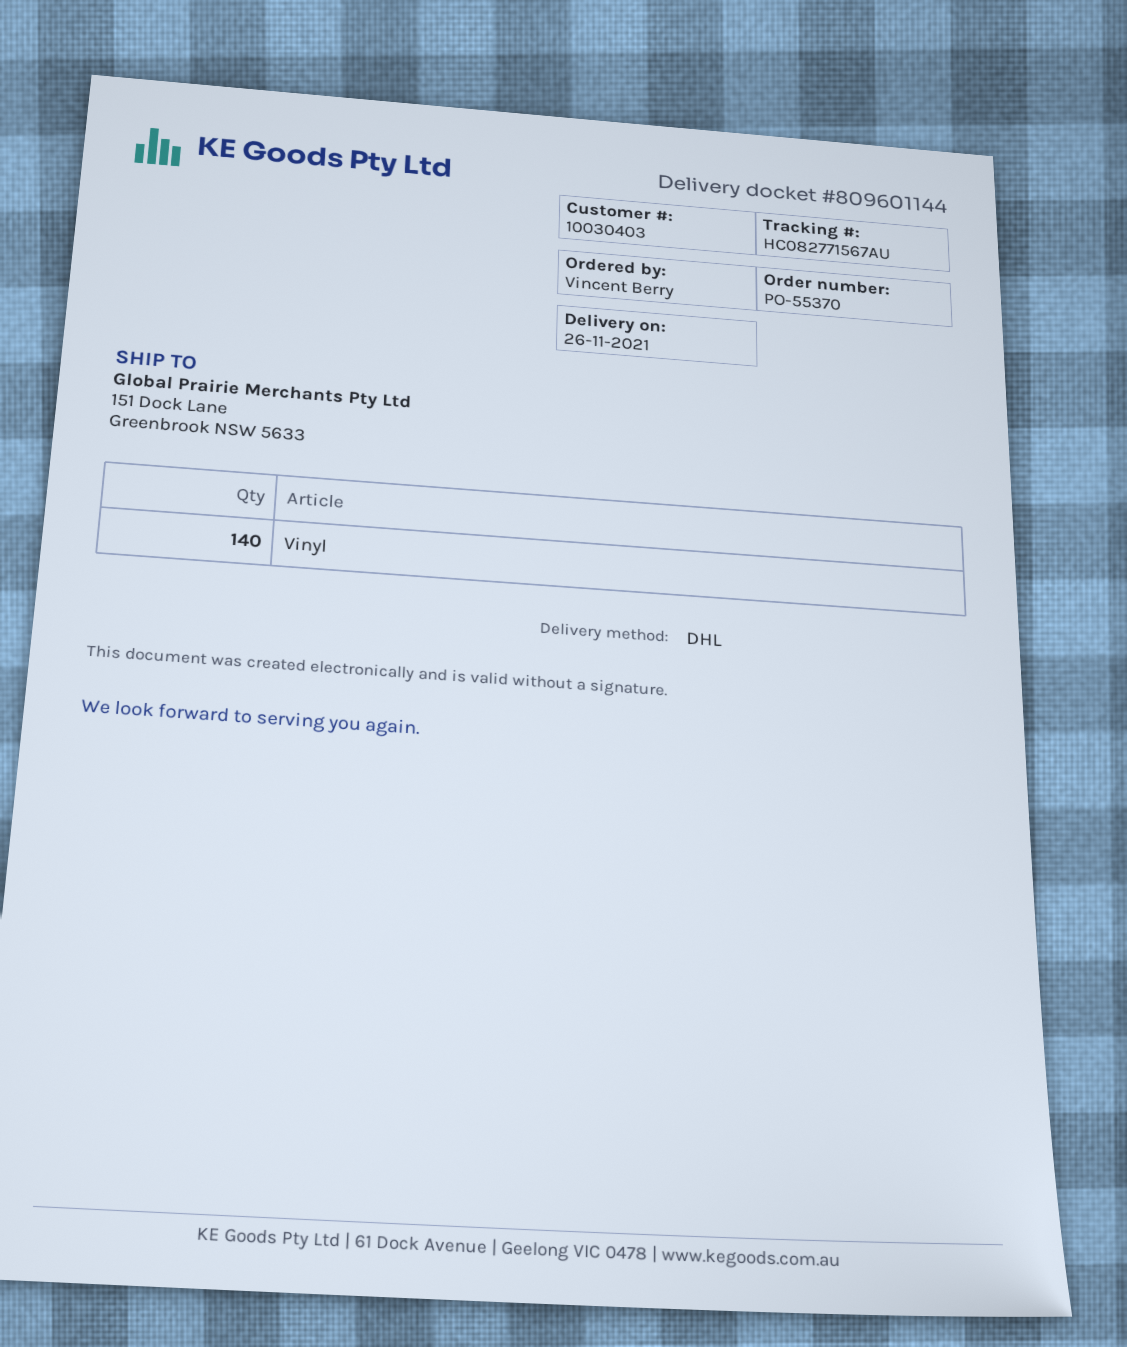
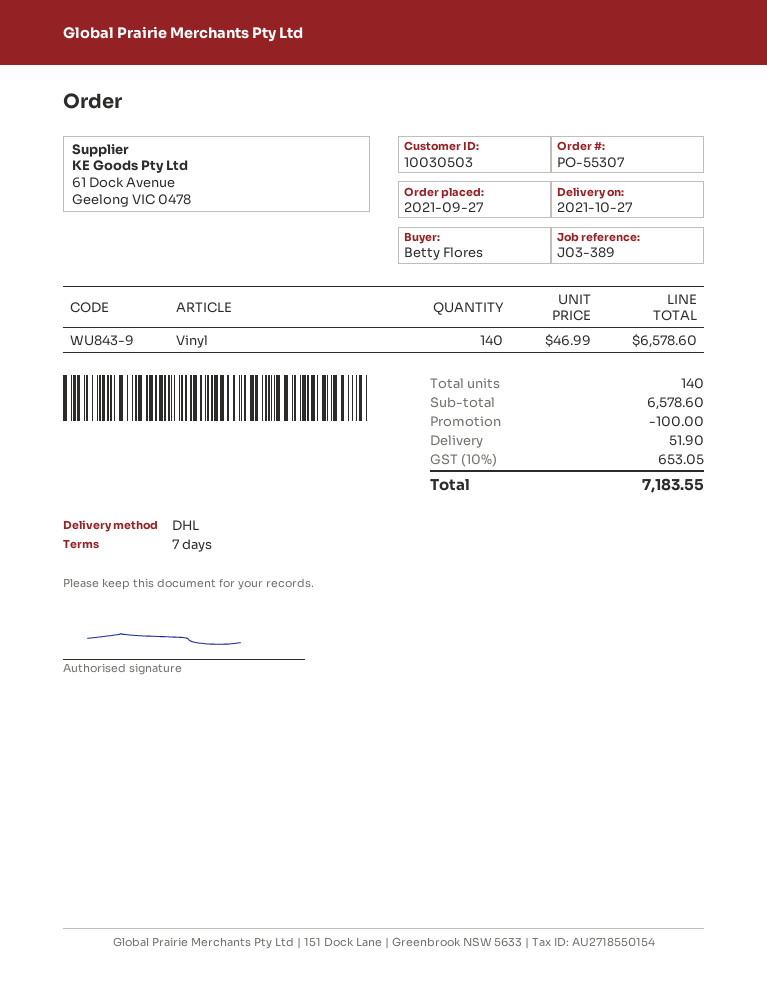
order number: PO-55370 -> PO-55307
delivery date: 2021-11-26 -> 2021-10-27
customer number: 10030403 -> 10030503
ordered by: Vincent Berry -> Betty Flores

